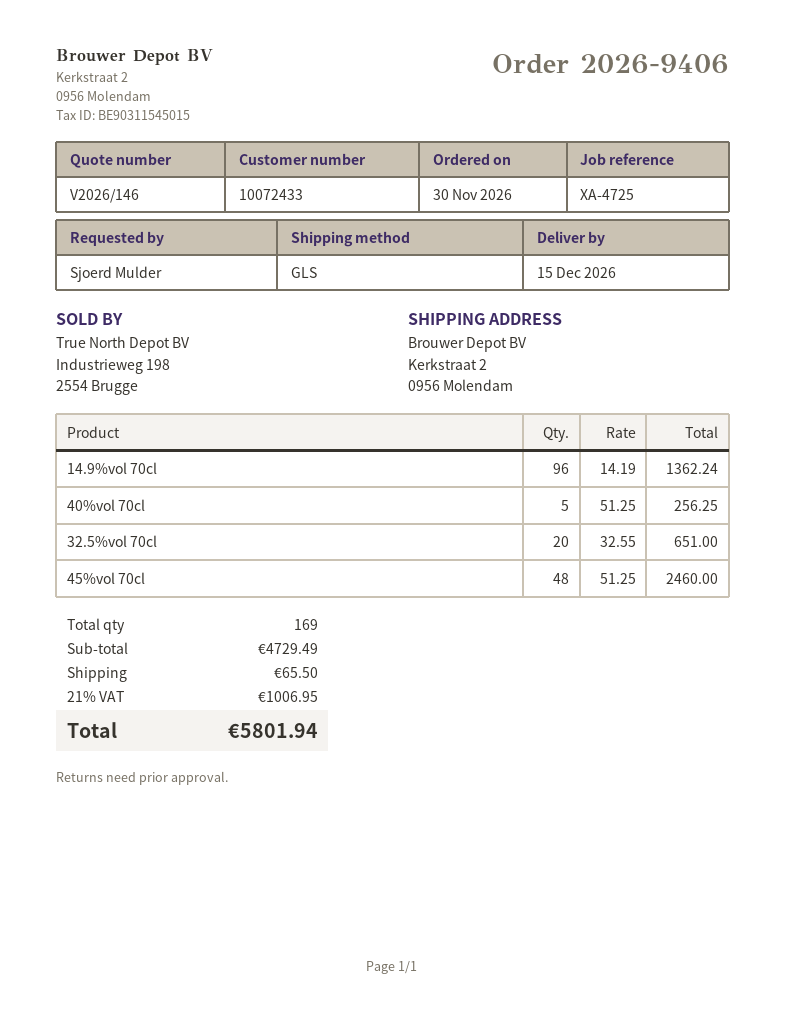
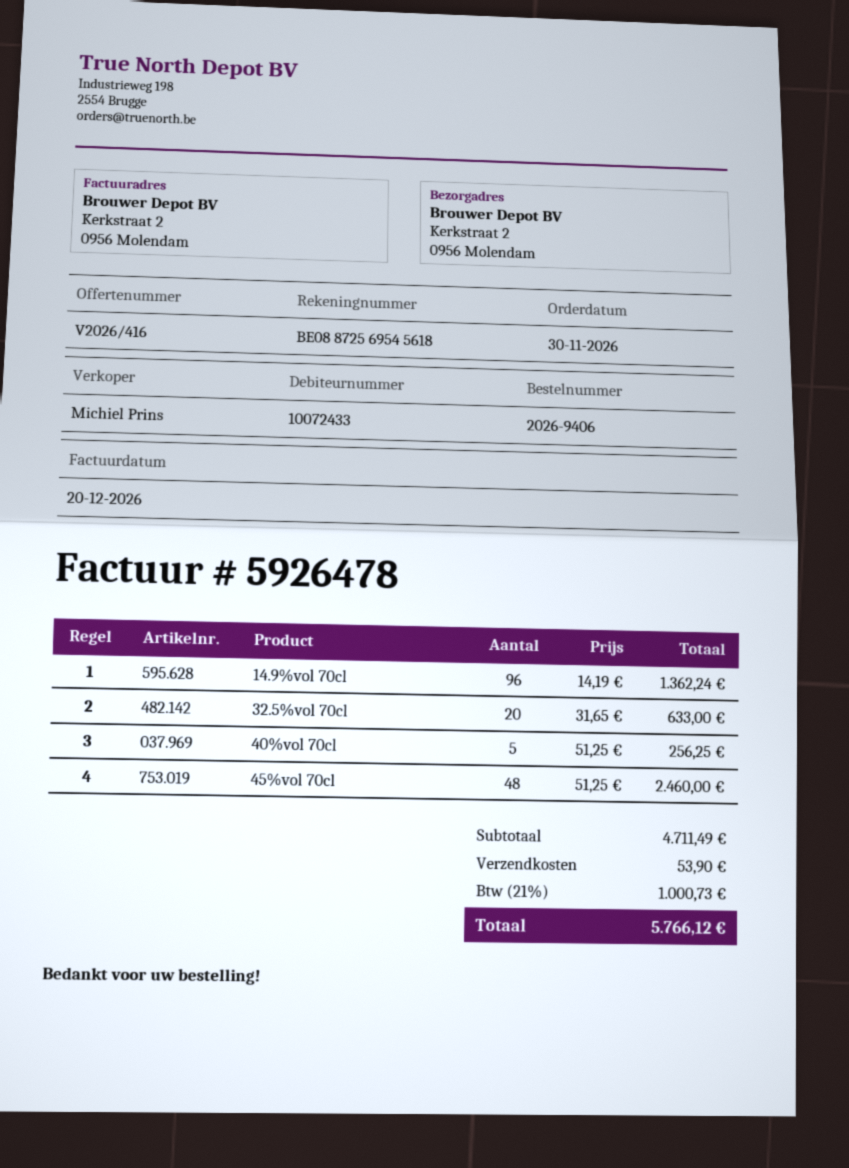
quote number: V2026/146 -> V2026/416
32.5%vol 70cl: 20 x 32.55 = 651.00 -> 20 x 31.65 = 633.00
subtotal: 4729.49 -> 4711.49
shipping: 65.50 -> 53.90
tax: 21% = 1006.95 -> 21% = 1000.73
total: 5801.94 -> 5766.12

